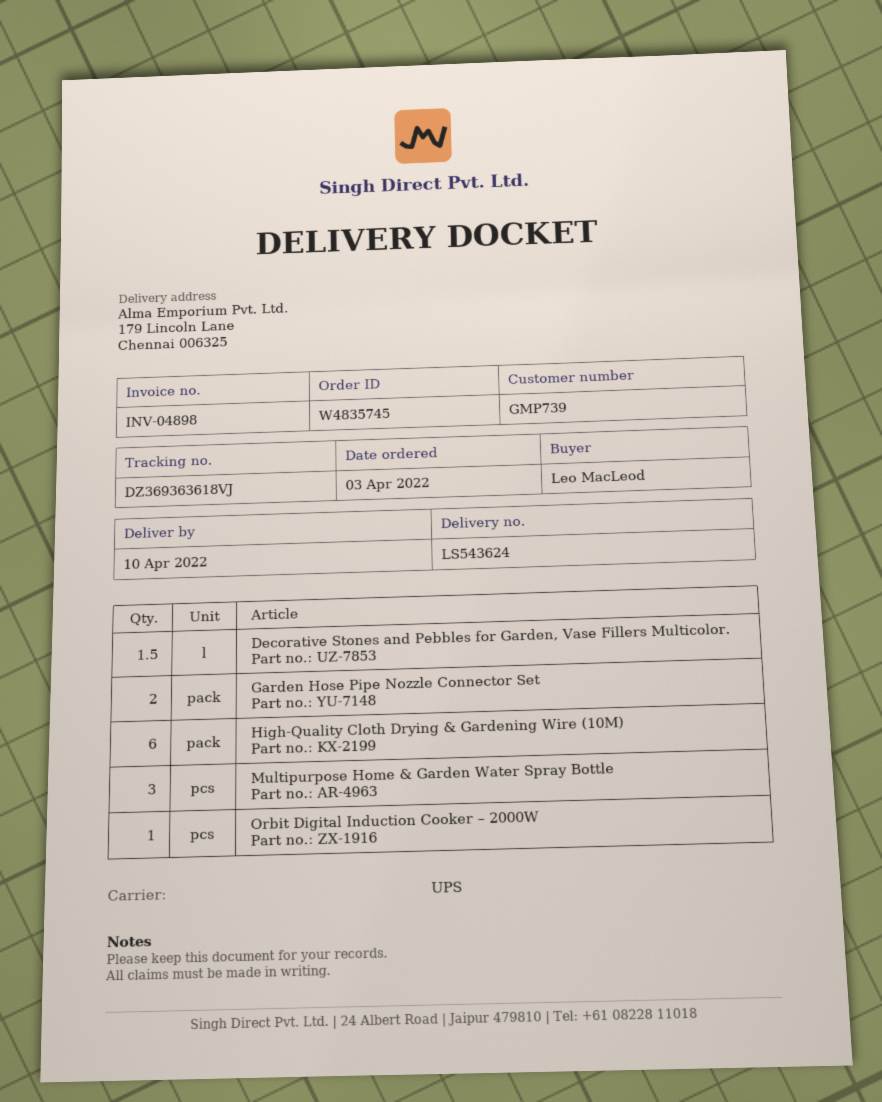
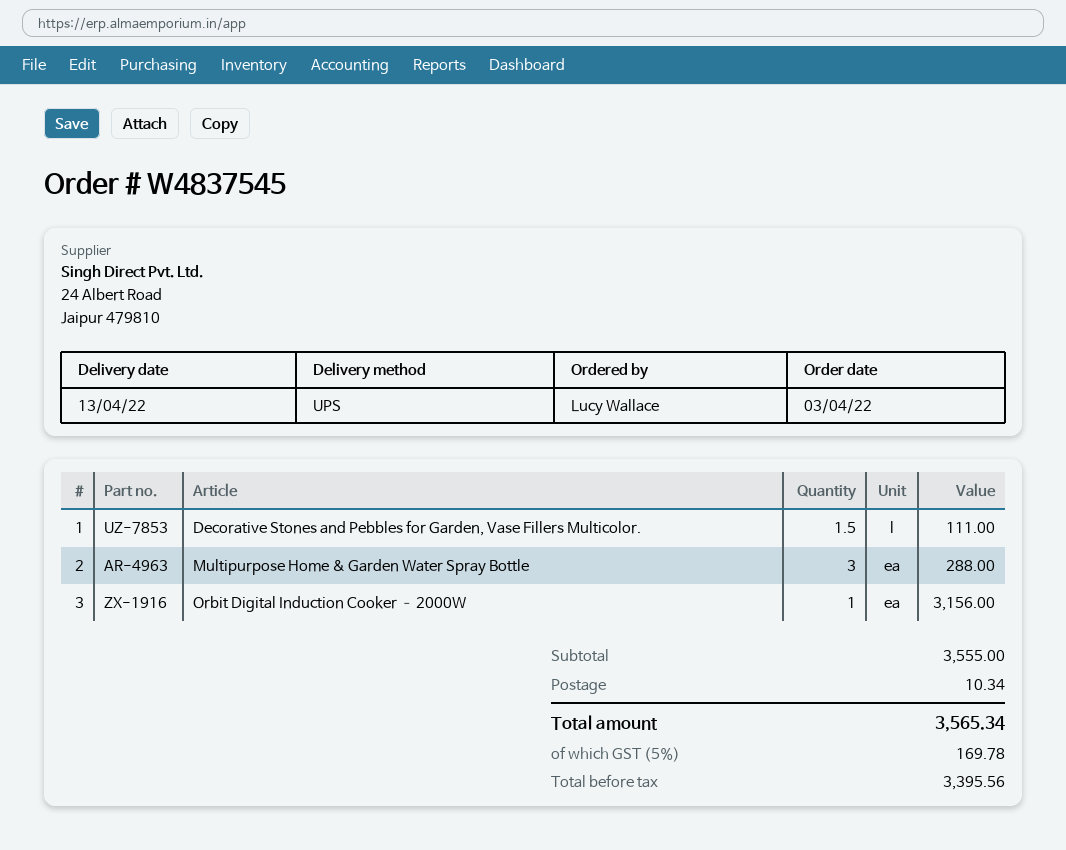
order number: W4835745 -> W4837545
delivery date: 2022-04-10 -> 2022-04-13
ordered by: Leo MacLeod -> Lucy Wallace
Garden Hose Pipe Nozzle Connector Set: 2 -> none
High-Quality Cloth Drying & Gardening Wire (10M): 6 -> none

